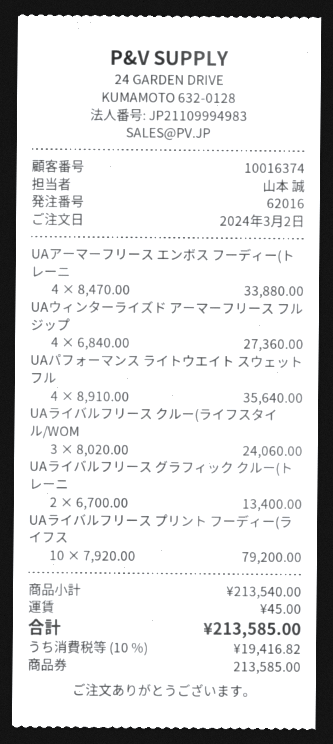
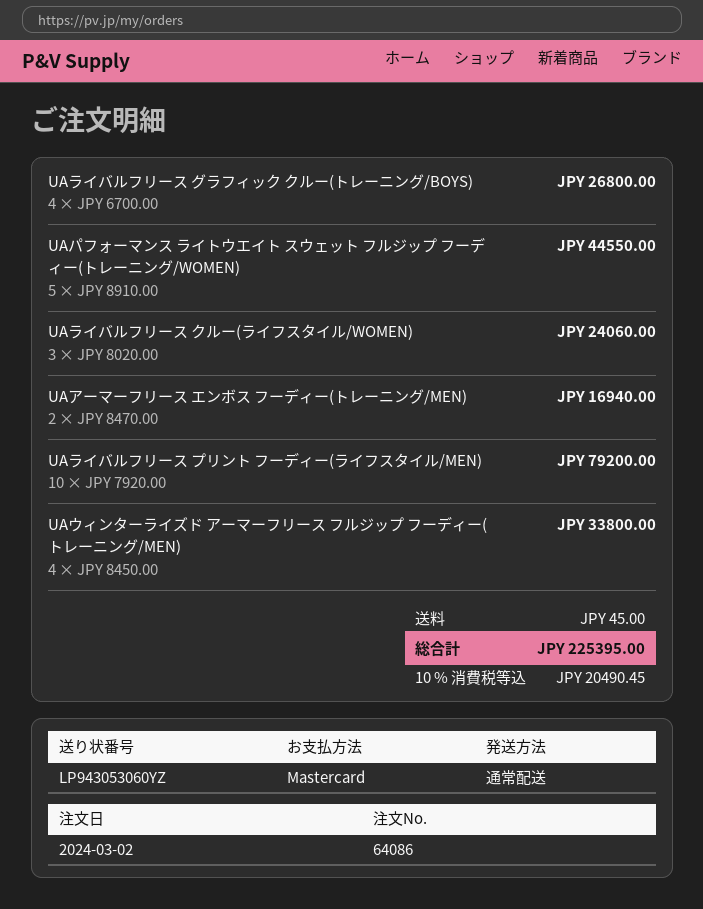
order number: 62016 -> 64086
payment method: gift card -> Mastercard
UAアーマーフリース エンボス フーディー(トレーニ: 4 x 8470.00 = 33880.00 -> 2 x 8470.00 = 16940.00
UAウィンターライズド アーマーフリース フルジップ: 4 x 6840.00 = 27360.00 -> 4 x 8450.00 = 33800.00
UAパフォーマンス ライトウエイト スウェット フル: 4 x 8910.00 = 35640.00 -> 5 x 8910.00 = 44550.00
UAライバルフリース グラフィック クルー(トレーニ: 2 x 6700.00 = 13400.00 -> 4 x 6700.00 = 26800.00
tax: 10% = 19416.82 -> 10% = 20490.45
total: 213585.00 -> 225395.00

